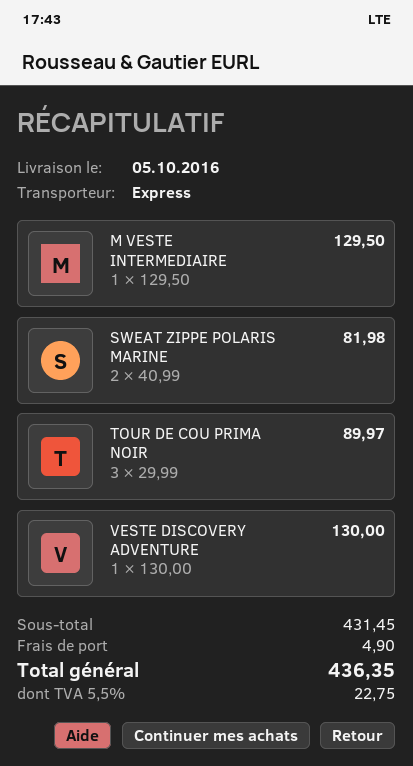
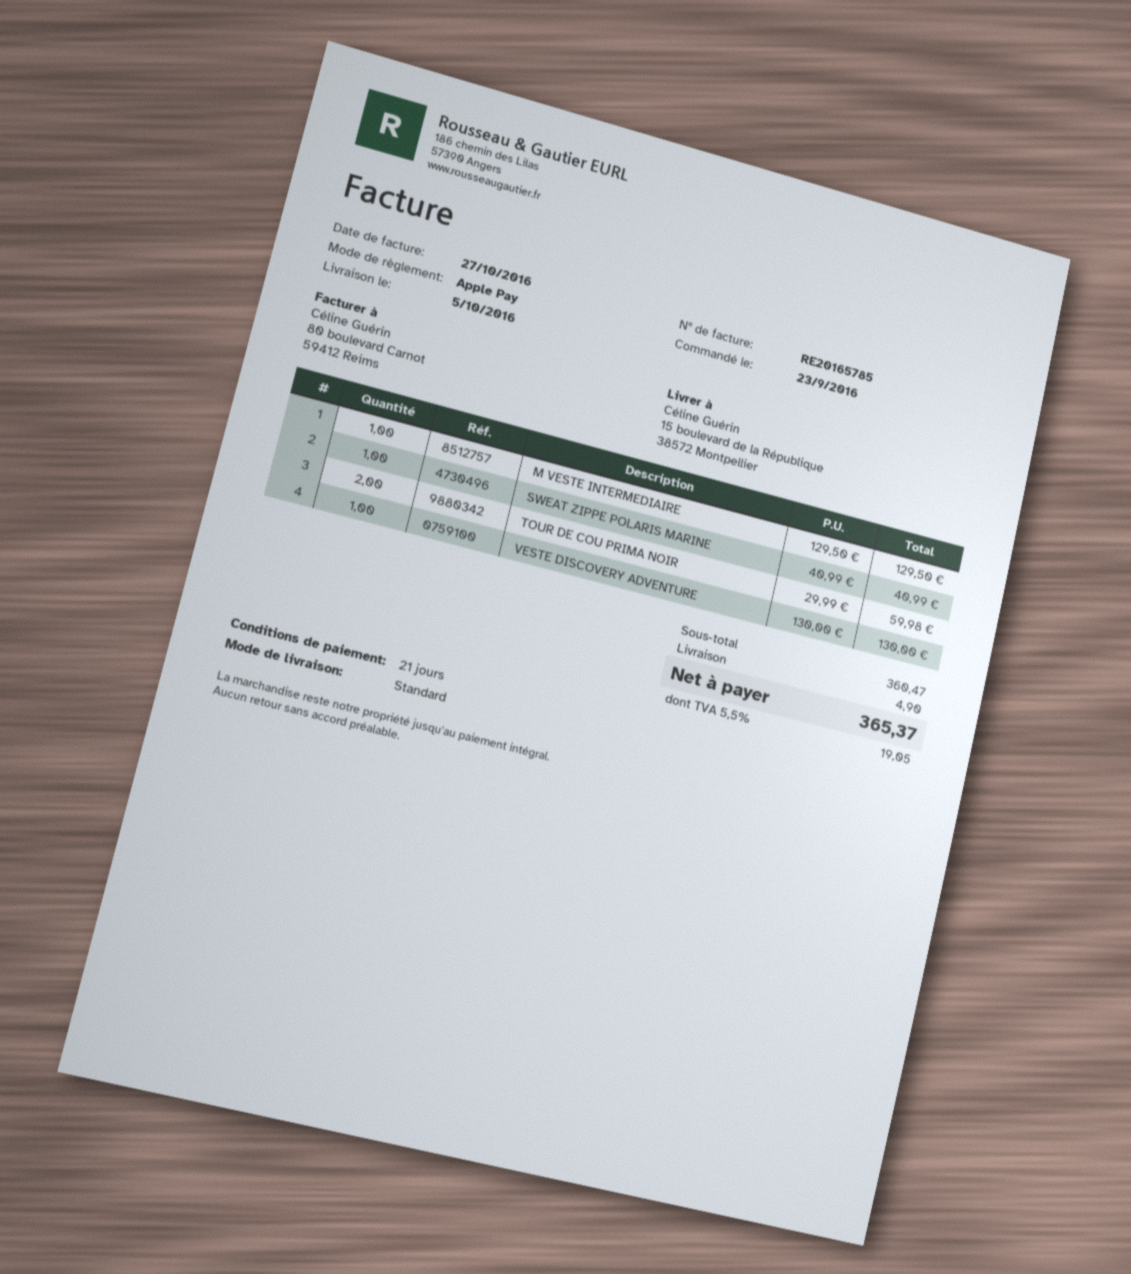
shipping method: express -> standard
SWEAT ZIPPE POLARIS MARINE: 2 x 40.99 = 81.98 -> 1 x 40.99 = 40.99
TOUR DE COU PRIMA NOIR: 3 x 29.99 = 89.97 -> 2 x 29.99 = 59.98
subtotal: 431.45 -> 360.47
tax: 5.5% = 22.75 -> 5.5% = 19.05
total: 436.35 -> 365.37

